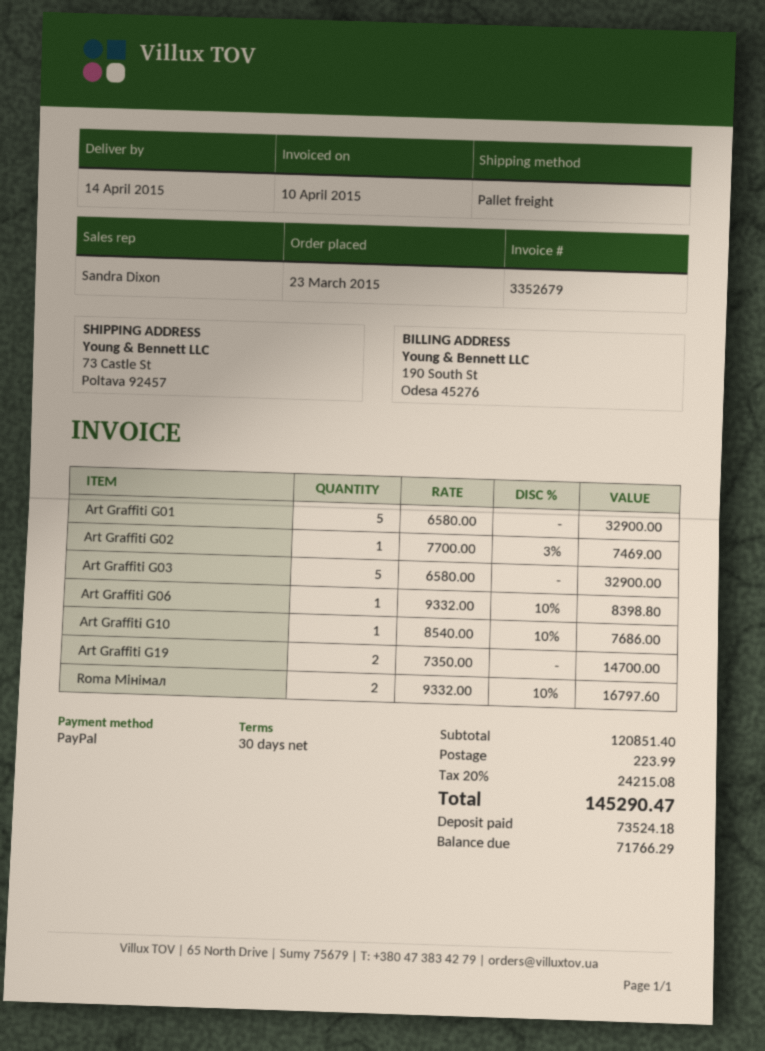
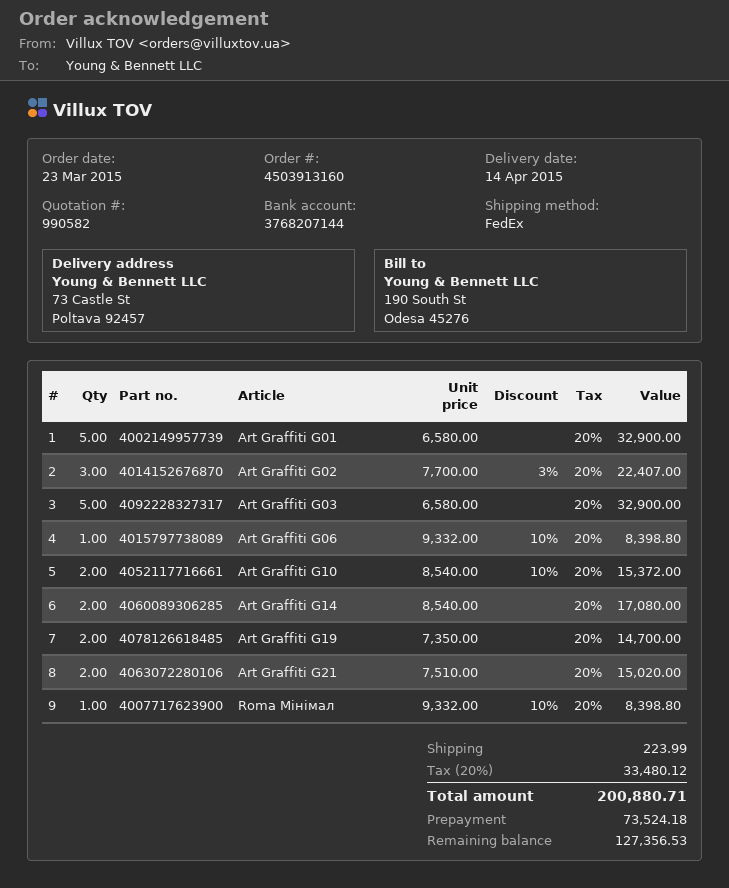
shipping method: pallet freight -> FedEx
Art Graffiti G02: 1 x 7700.00 - 3% = 7469.00 -> 3 x 7700.00 - 3% = 22407.00
Art Graffiti G10: 1 x 8540.00 - 10% = 7686.00 -> 2 x 8540.00 - 10% = 15372.00
Roma Мінімал: 2 x 9332.00 - 10% = 16797.60 -> 1 x 9332.00 - 10% = 8398.80
Art Graffiti G14: none -> 2 x 8540.00 = 17080.00
Art Graffiti G21: none -> 2 x 7510.00 = 15020.00
tax: 20% = 24215.08 -> 20% = 33480.12
total: 145290.47 -> 200880.71
balance: 71766.29 -> 127356.53

